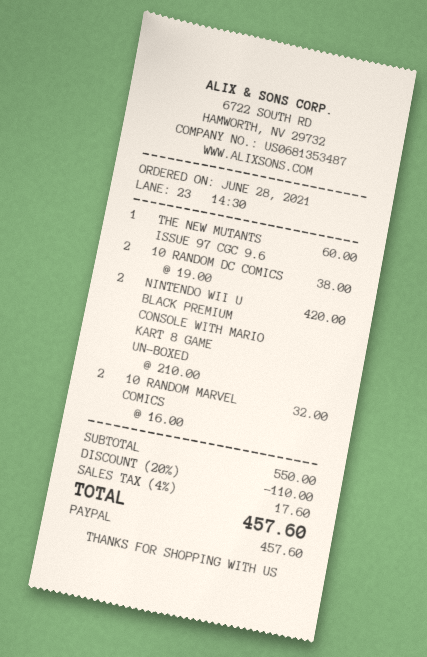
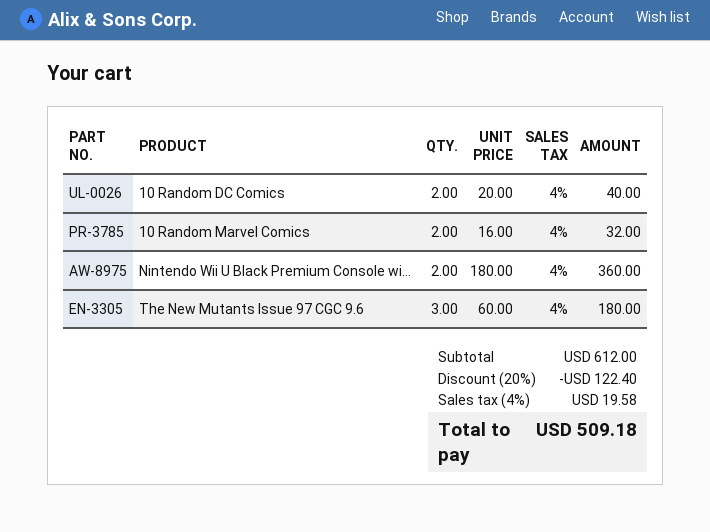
THE NEW MUTANTS ISSUE 97 CGC 9.6: 1 x 60.00 = 60.00 -> 3 x 60.00 = 180.00
10 RANDOM DC COMICS: 2 x 19.00 = 38.00 -> 2 x 20.00 = 40.00
NINTENDO WII U BLACK PREMIUM CONSOLE WITH MARIO KART 8 GAME UN-BOXED: 2 x 210.00 = 420.00 -> 2 x 180.00 = 360.00
subtotal: 550.00 -> 612.00
discount: 20% = 110.00 -> 20% = 122.40
tax: 4% = 17.60 -> 4% = 19.58
total: 457.60 -> 509.18

